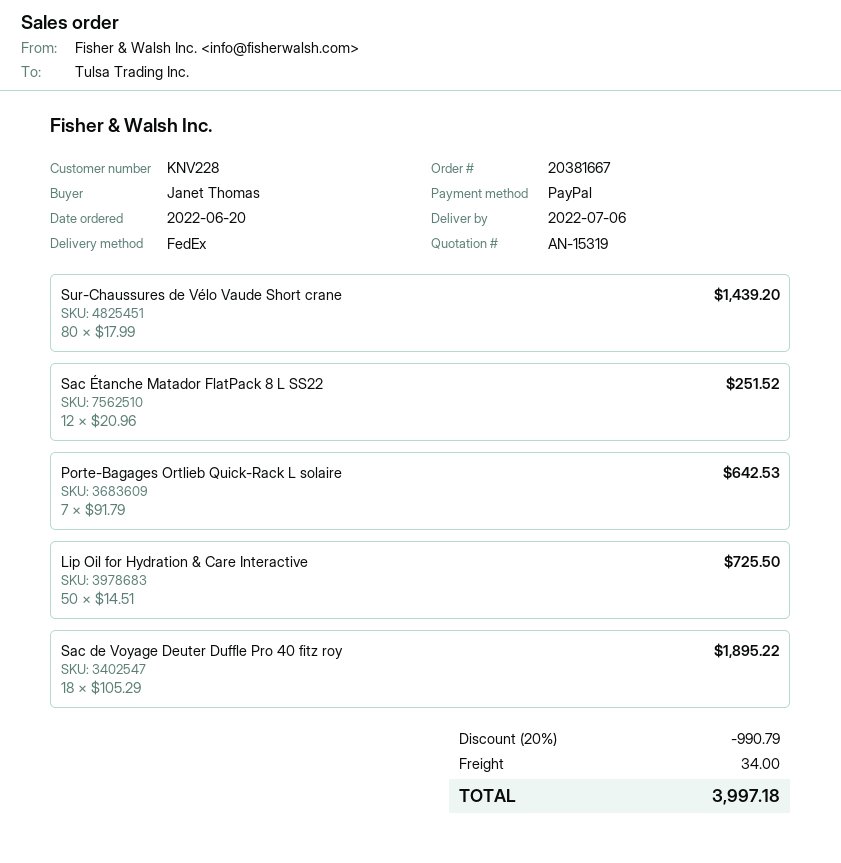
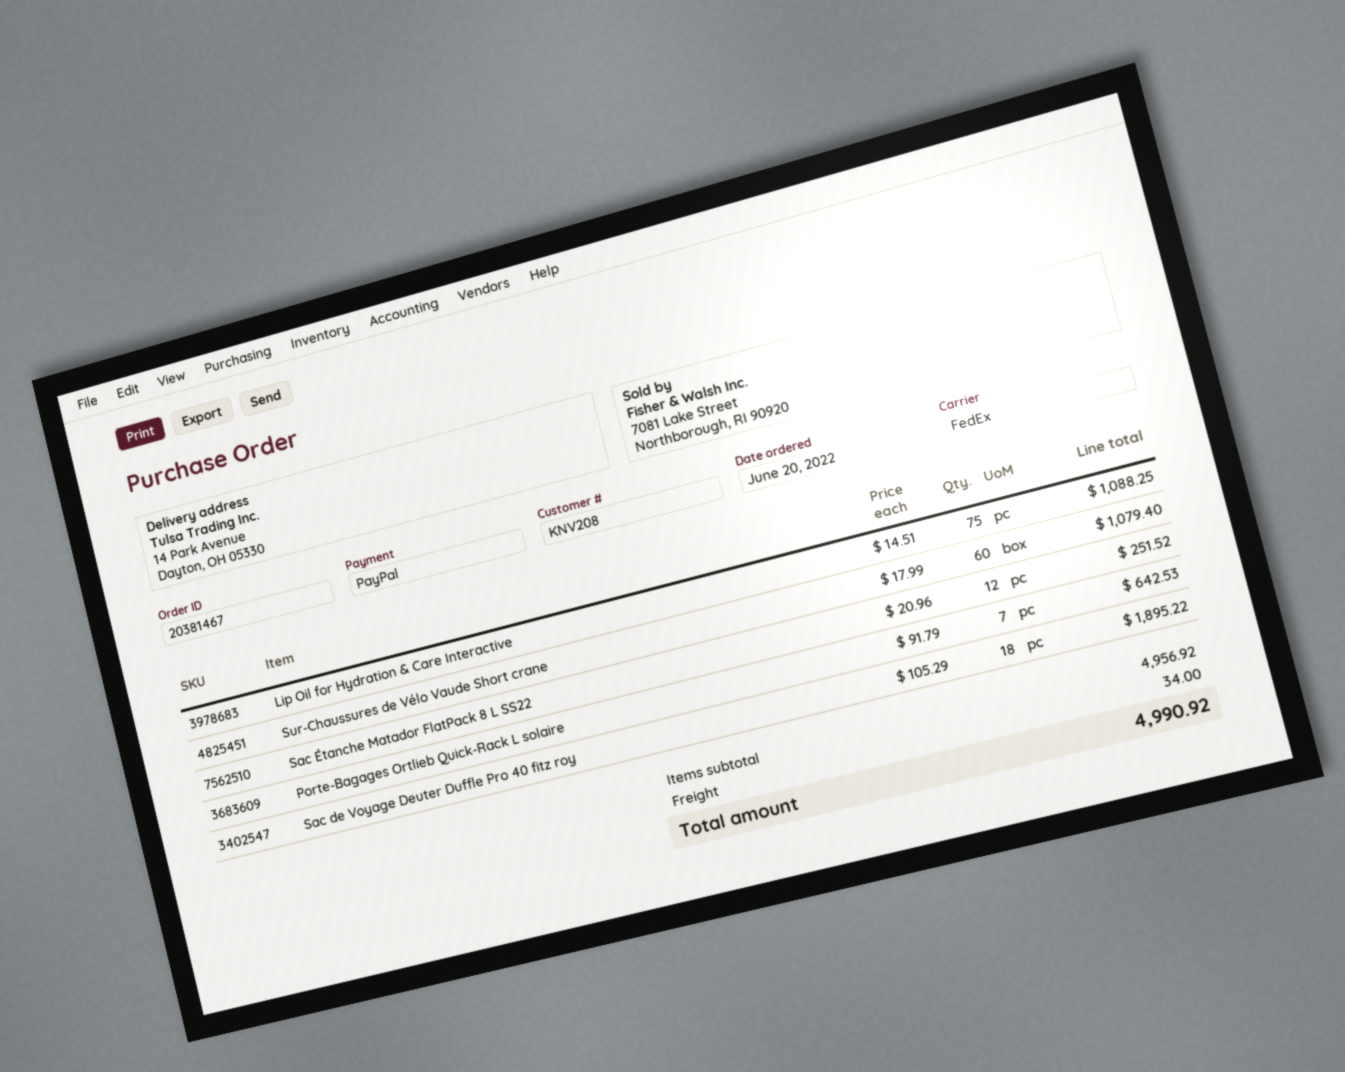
order number: 20381667 -> 20381467
customer number: KNV228 -> KNV208
Sur-Chaussures de Vélo Vaude Short crane: 80 x 17.99 = 1439.20 -> 60 x 17.99 = 1079.40
Lip Oil for Hydration & Care Interactive: 50 x 14.51 = 725.50 -> 75 x 14.51 = 1088.25
discount: 20% = 990.79 -> none
total: 3997.18 -> 4990.92

